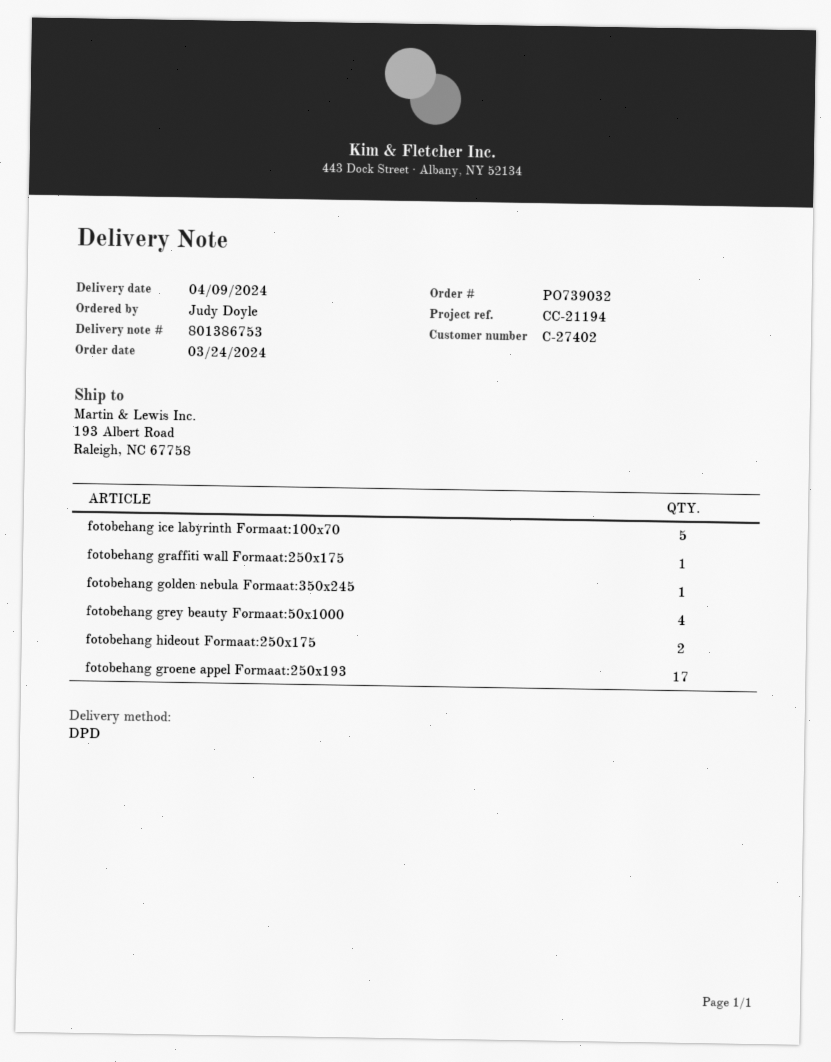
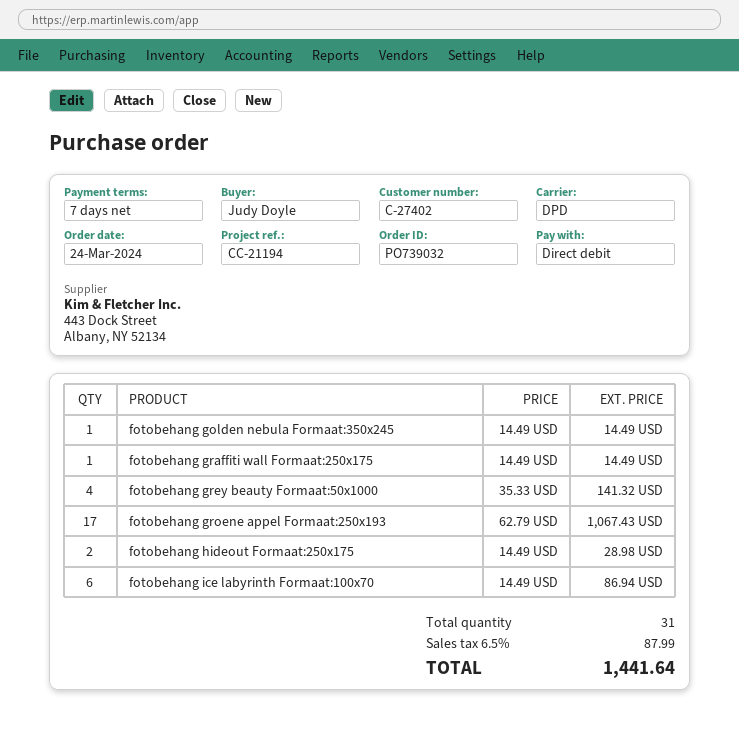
fotobehang ice labyrinth Formaat:100x70: 5 -> 6

